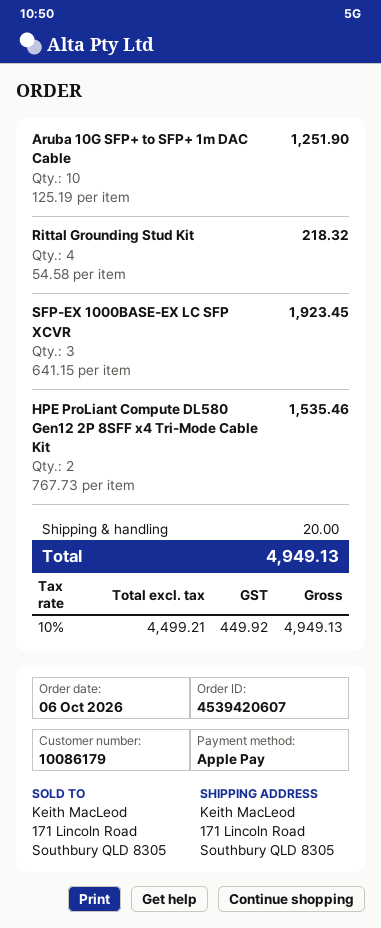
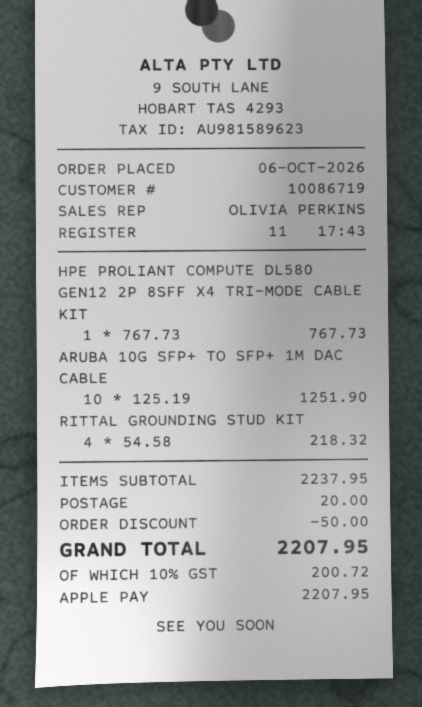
customer number: 10086179 -> 10086719
SFP-EX 1000BASE-EX LC SFP XCVR: 3 x 641.15 = 1923.45 -> none
HPE ProLiant Compute DL580 Gen12 2P 8SFF x4 Tri-Mode Cable Kit: 2 x 767.73 = 1535.46 -> 1 x 767.73 = 767.73
discount: none -> 50.00
tax: 10% = 449.92 -> 10% = 200.72
total: 4949.13 -> 2207.95

